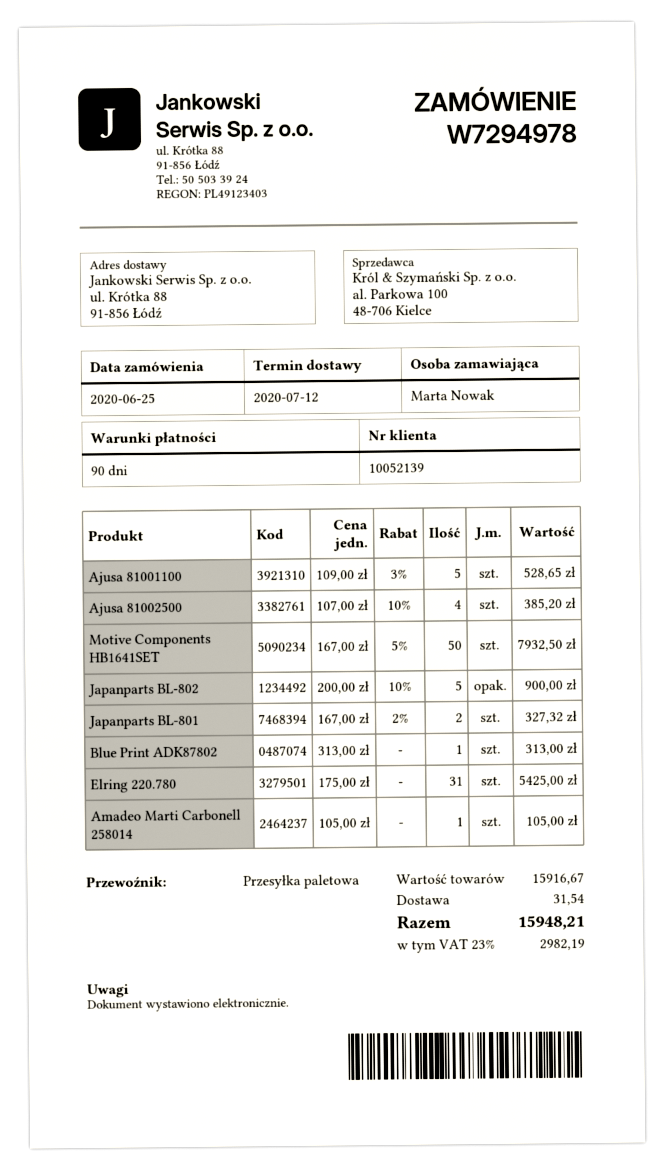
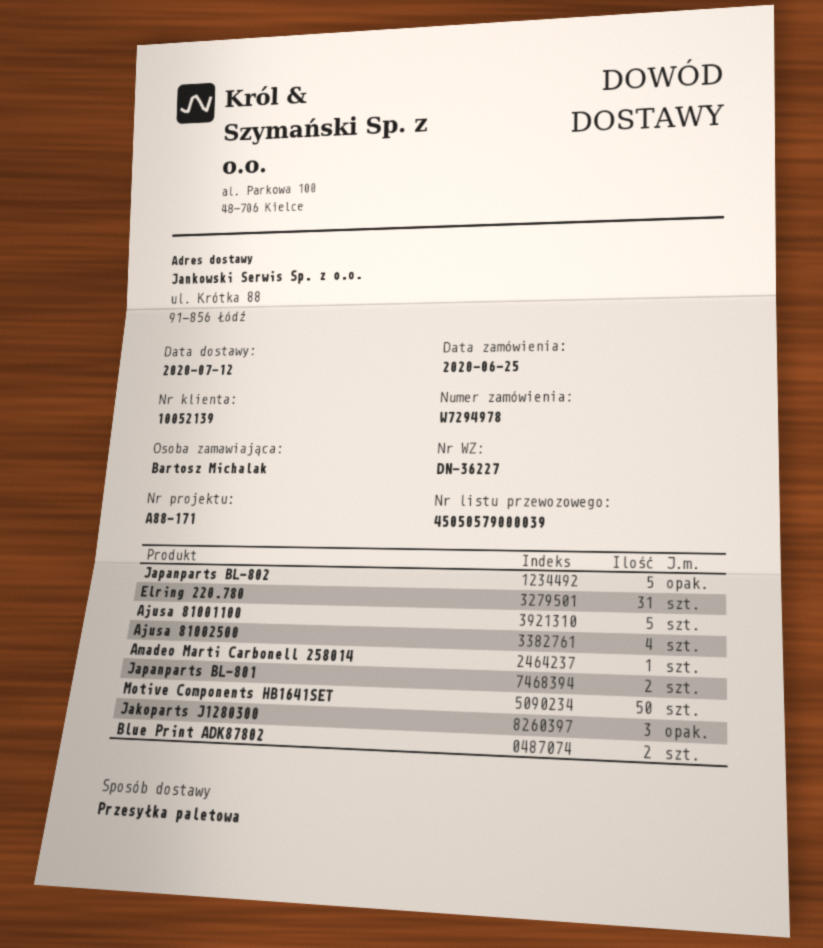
ordered by: Marta Nowak -> Bartosz Michalak
Blue Print ADK87802: 1 -> 2
Jakoparts J1280300: none -> 3

